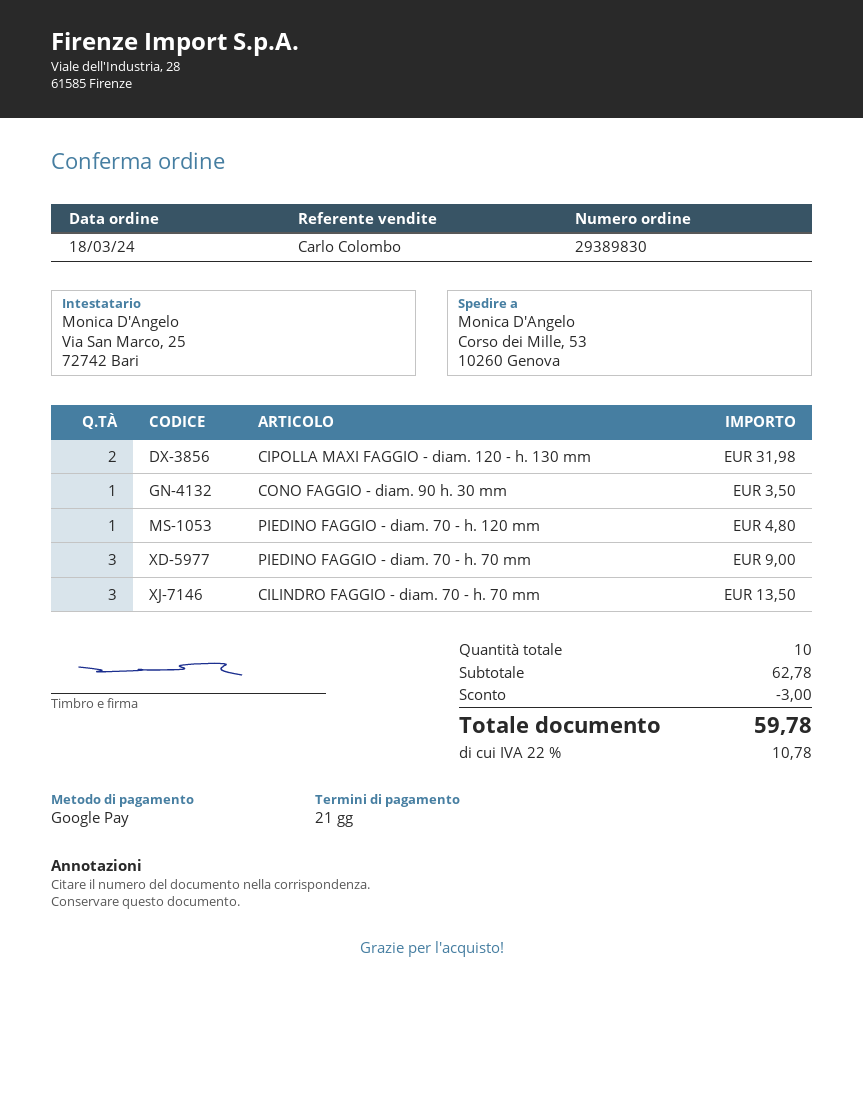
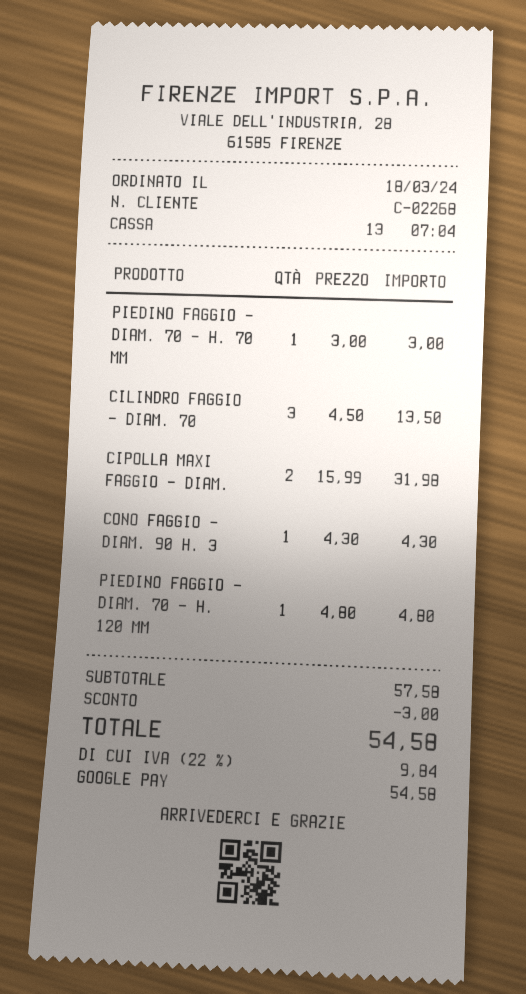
CONO FAGGIO - diam. 90 h. 30 mm: 1 for 3.50 -> 1 for 4.30
PIEDINO FAGGIO - diam. 70 - h. 70 mm: 3 for 9.00 -> 1 for 3.00
subtotal: 62.78 -> 57.58
tax: 22% = 10.78 -> 22% = 9.84
total: 59.78 -> 54.58

